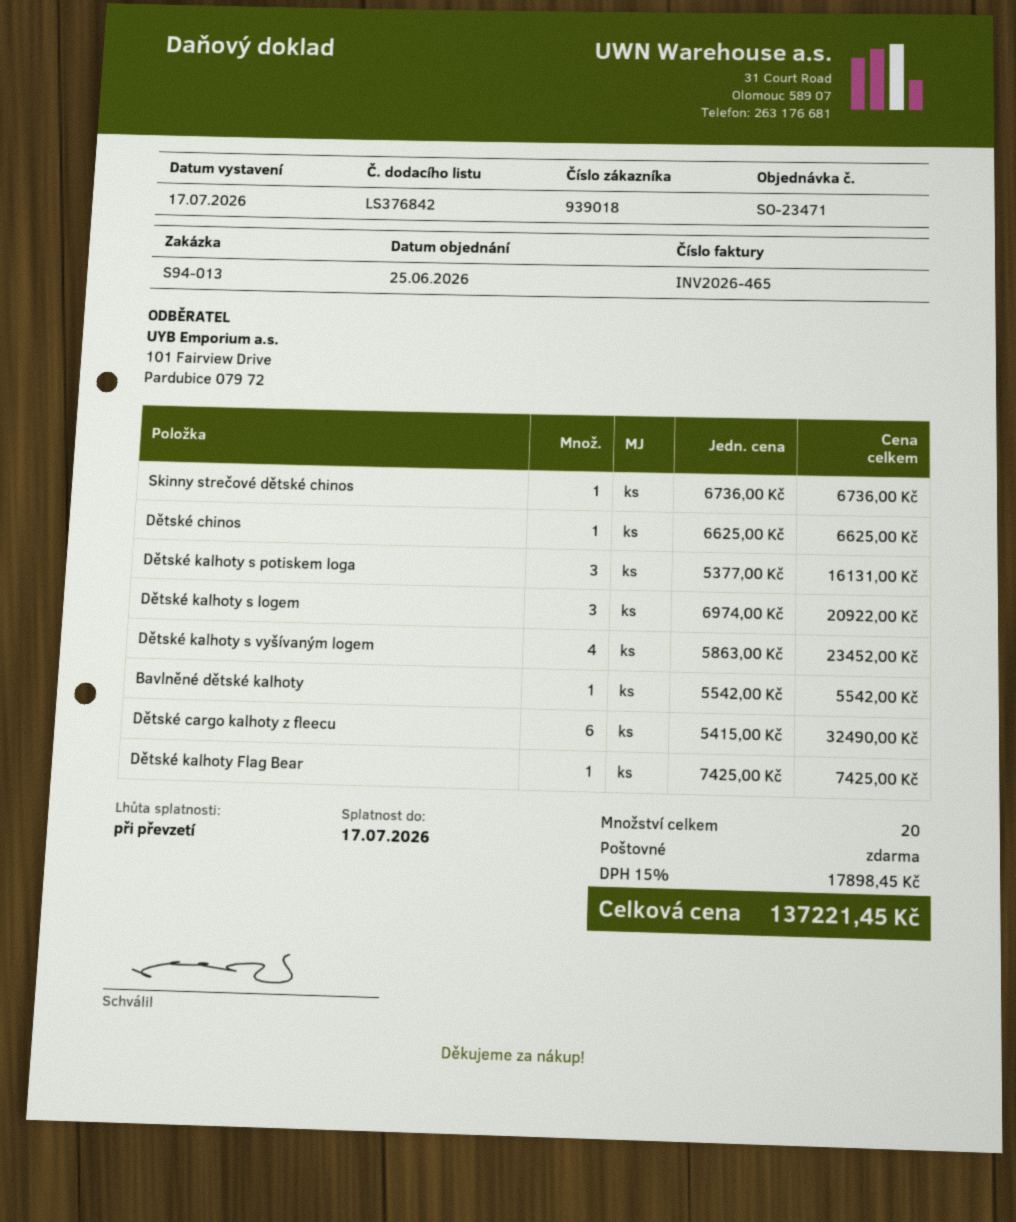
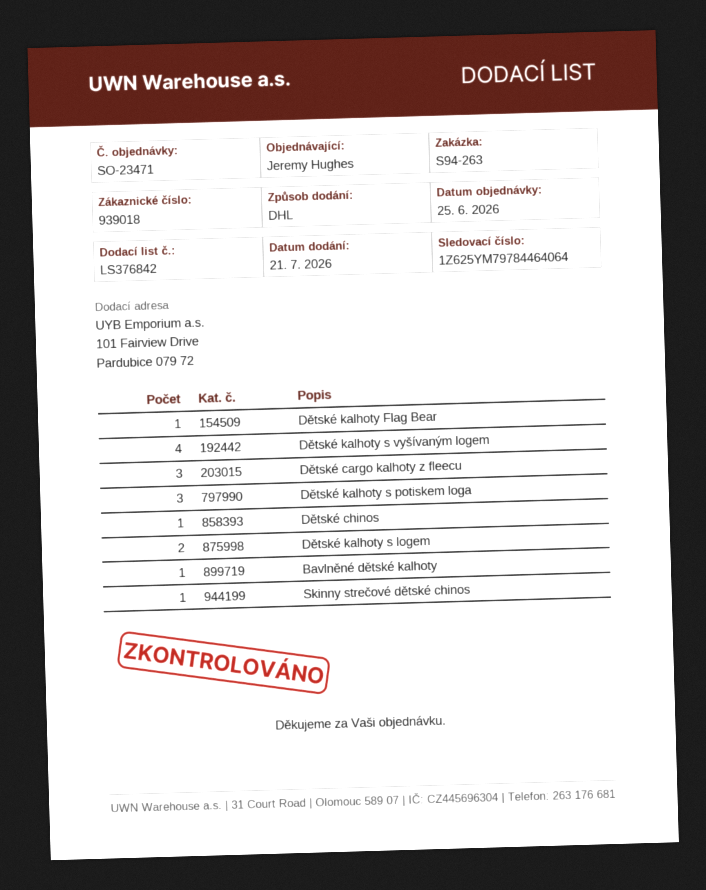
reference: S94-013 -> S94-263
Dětské kalhoty s logem: 3 -> 2
Dětské cargo kalhoty z fleecu: 6 -> 3

